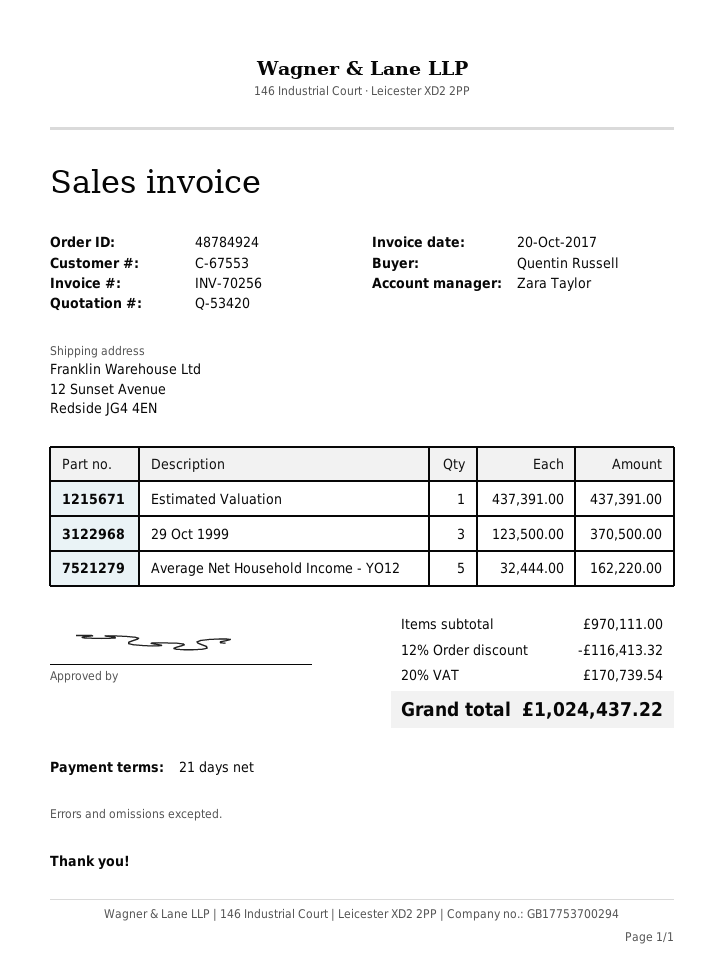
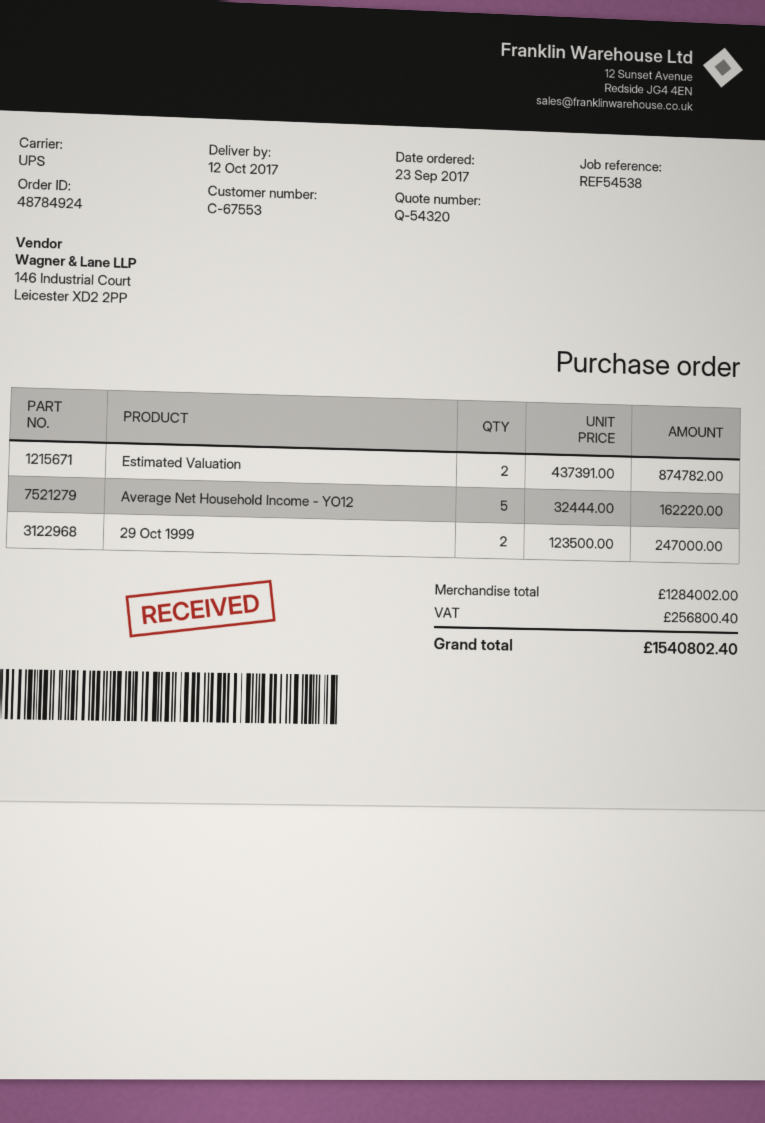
quote number: Q-53420 -> Q-54320
Estimated Valuation: 1 x 437391.00 = 437391.00 -> 2 x 437391.00 = 874782.00
29 Oct 1999: 3 x 123500.00 = 370500.00 -> 2 x 123500.00 = 247000.00
subtotal: 970111.00 -> 1284002.00
discount: 12% = 116413.32 -> none
tax: 170739.54 -> 256800.40
total: 1024437.22 -> 1540802.40

